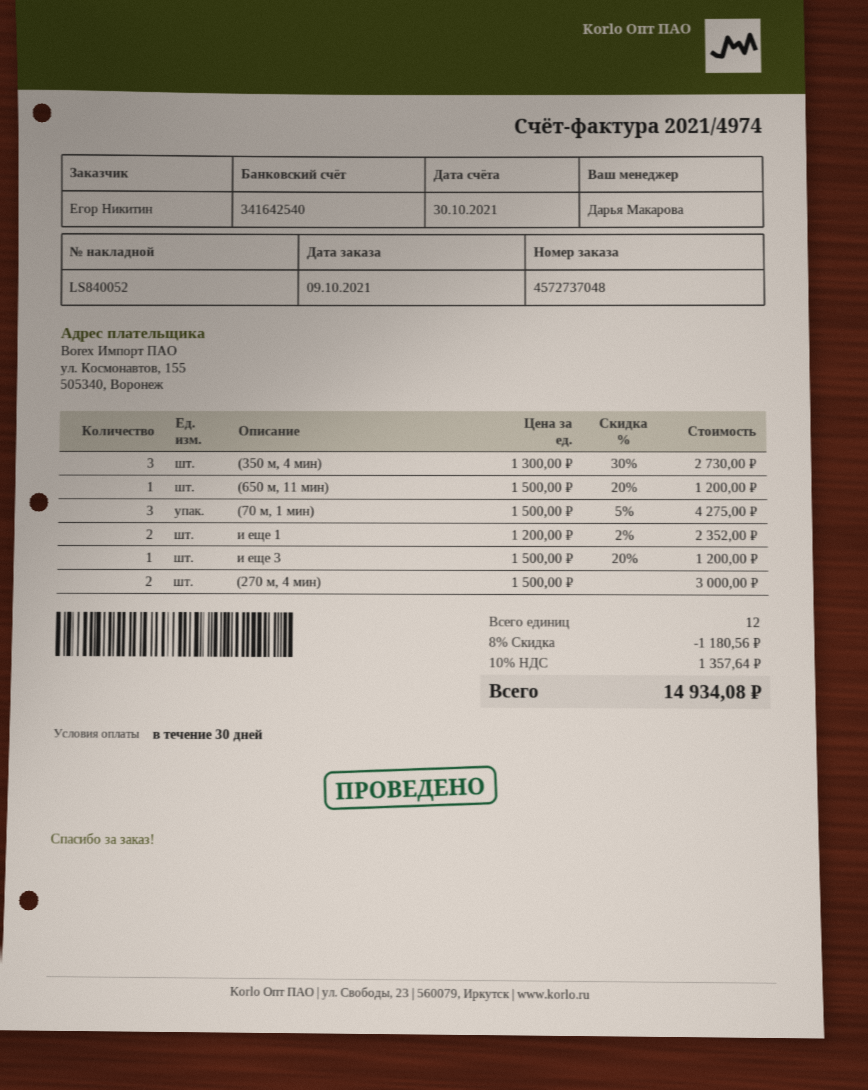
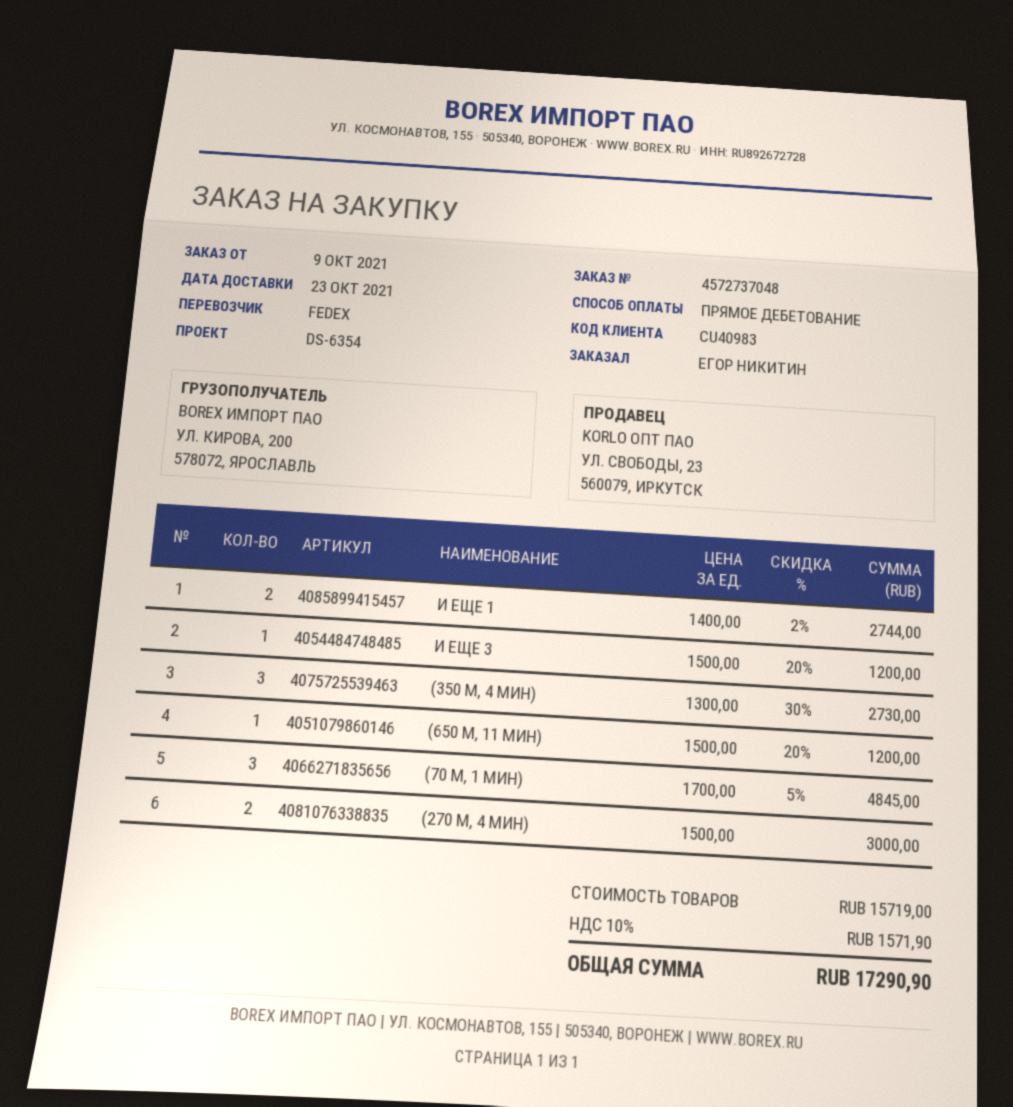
(70 м, 1 мин): 3 x 1500.00 - 5% = 4275.00 -> 3 x 1700.00 - 5% = 4845.00
и еще 1: 2 x 1200.00 - 2% = 2352.00 -> 2 x 1400.00 - 2% = 2744.00
discount: 8% = 1180.56 -> none
tax: 10% = 1357.64 -> 10% = 1571.90
total: 14934.08 -> 17290.90

